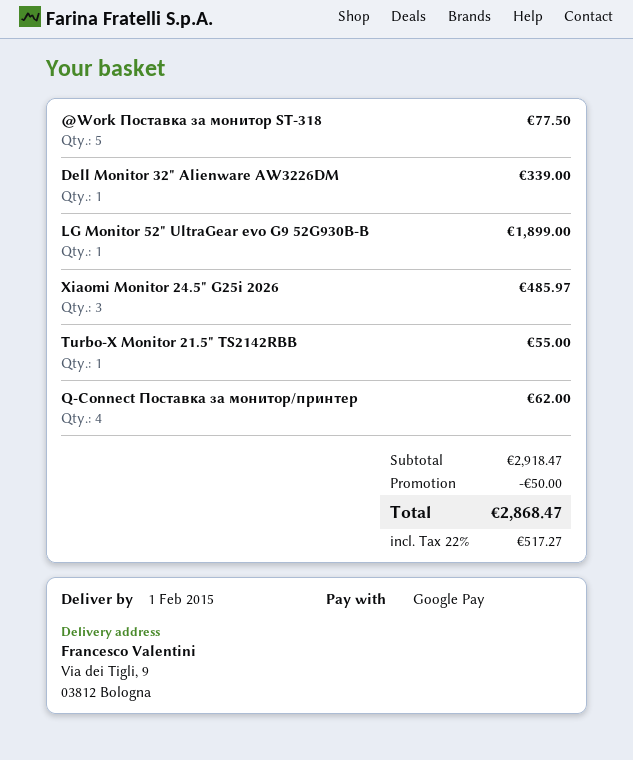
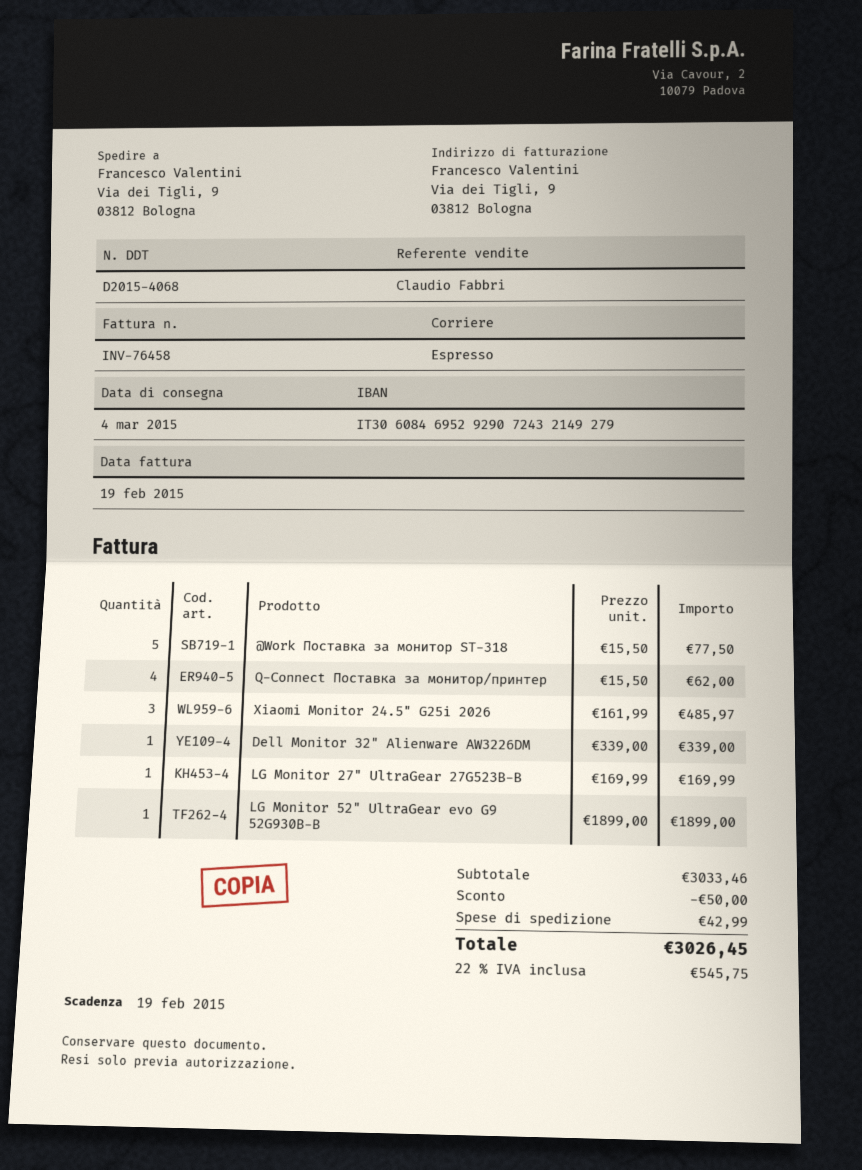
delivery date: 2015-02-01 -> 2015-03-04
Turbo-X Monitor 21.5" TS2142RBB: 1 for 55.00 -> none
LG Monitor 27" UltraGear 27G523B-B: none -> 1 for 169.99
subtotal: 2918.47 -> 3033.46
shipping: none -> 42.99
tax: 22% = 517.27 -> 22% = 545.75
total: 2868.47 -> 3026.45

